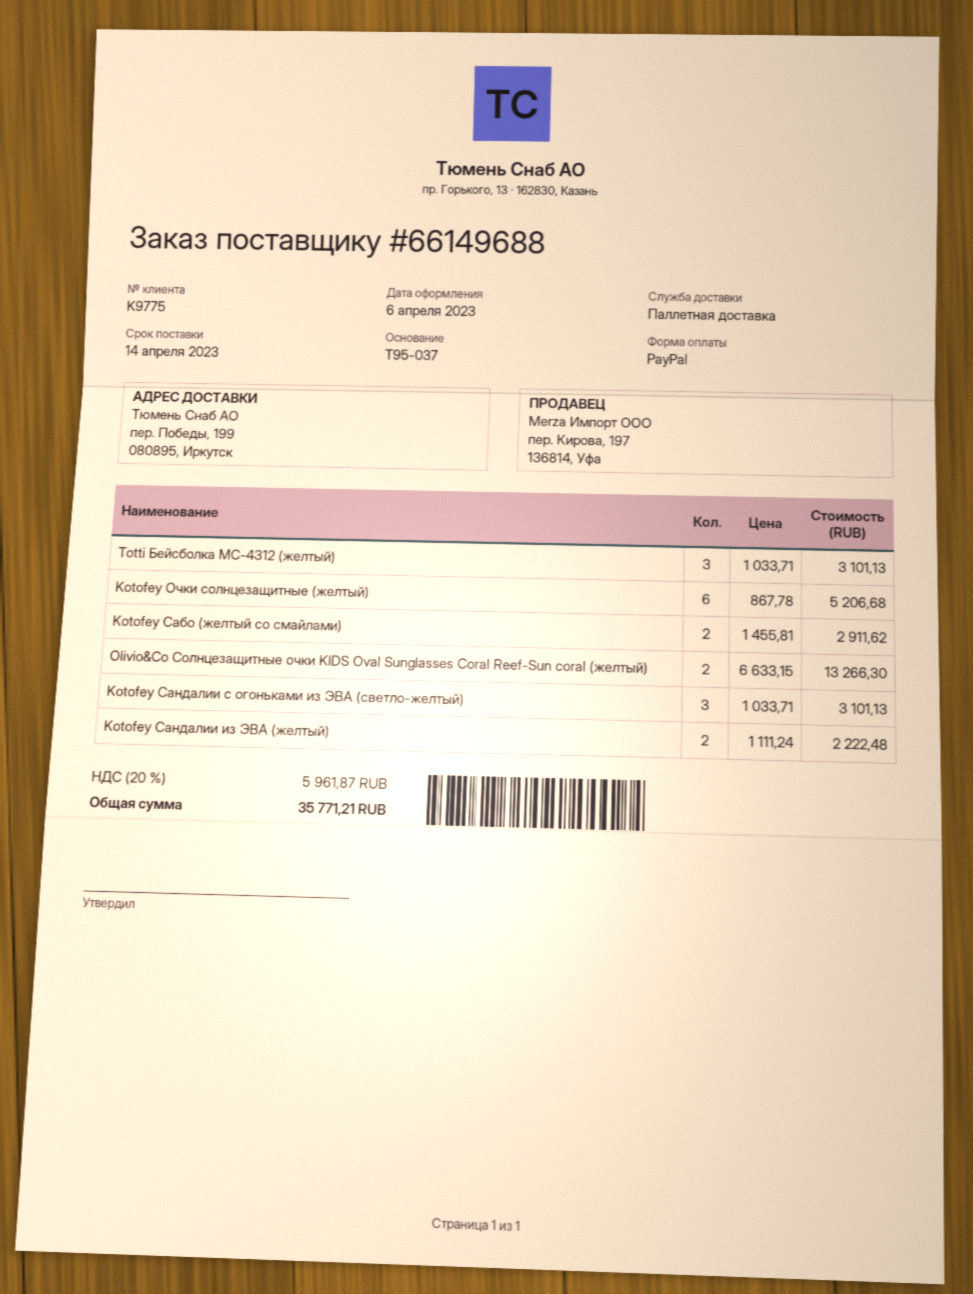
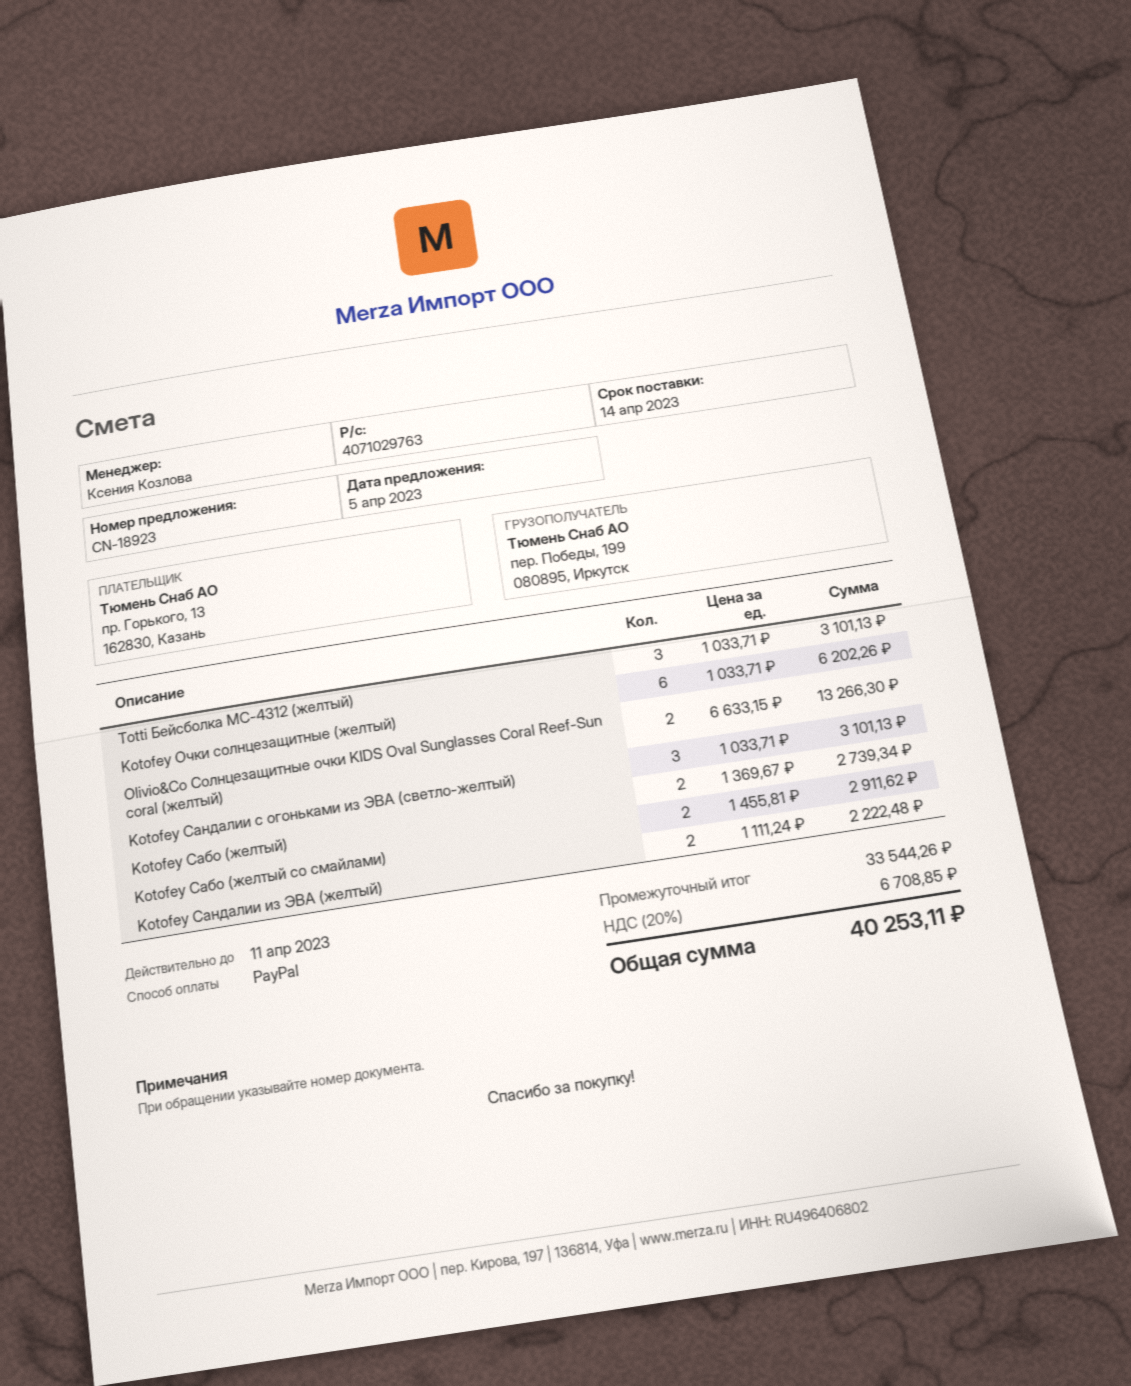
Kotofey Очки солнцезащитные (желтый): 6 x 867.78 = 5206.68 -> 6 x 1033.71 = 6202.26
Kotofey Сабо (желтый): none -> 2 x 1369.67 = 2739.34
tax: 20% = 5961.87 -> 20% = 6708.85
total: 35771.21 -> 40253.11

